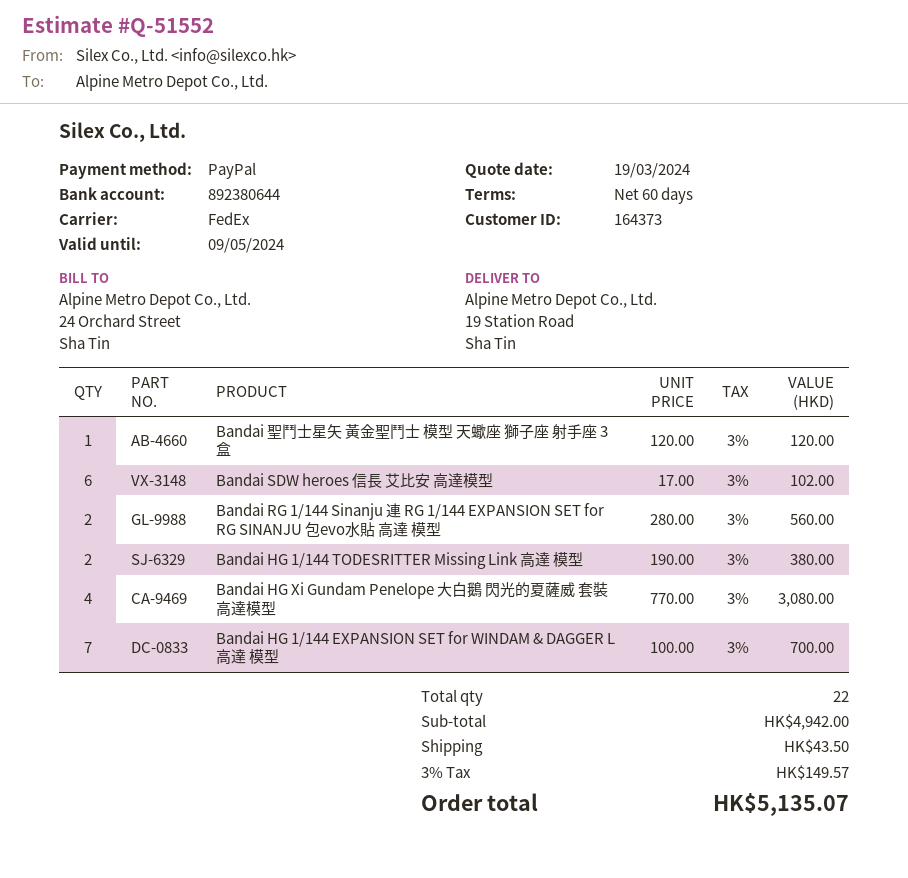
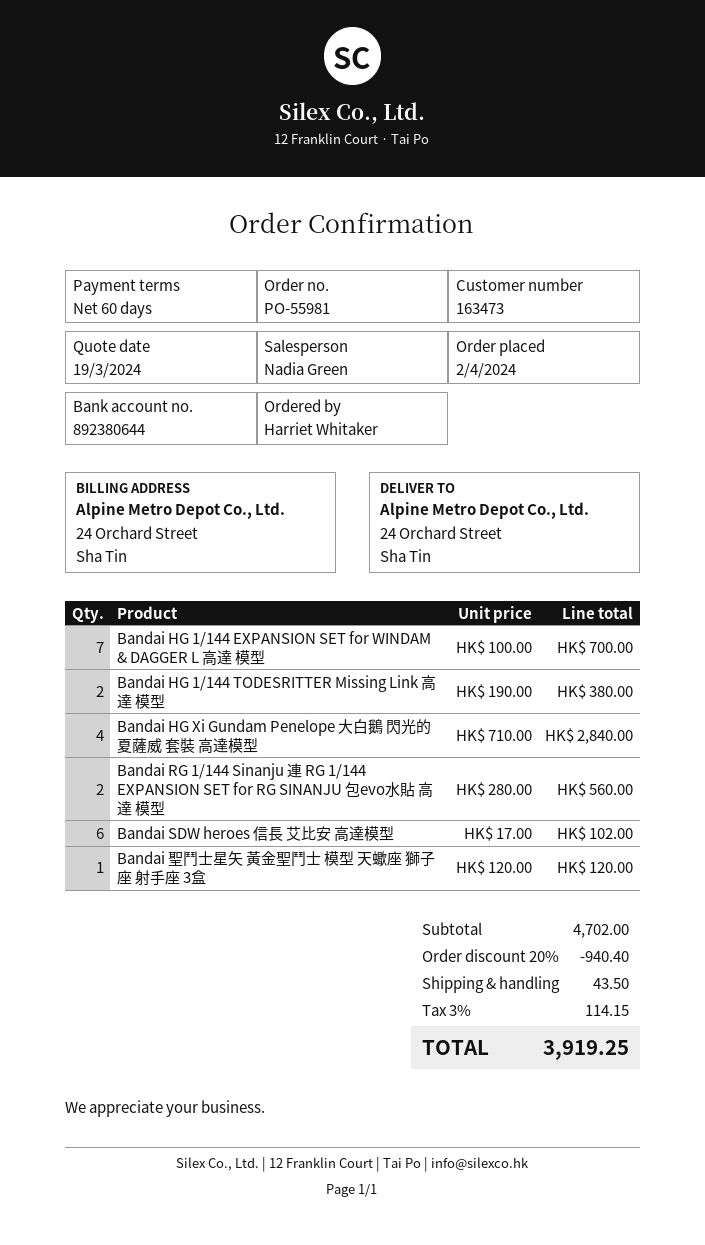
customer number: 164373 -> 163473
ship to: 19 Station Road, Sha Tin -> 24 Orchard Street, Sha Tin
Bandai HG Xi Gundam Penelope 大白鵝 閃光的夏薩威 套裝 高達模型: 4 x 770.00 = 3080.00 -> 4 x 710.00 = 2840.00
subtotal: 4942.00 -> 4702.00
discount: none -> 20% = 940.40
tax: 3% = 149.57 -> 3% = 114.15
total: 5135.07 -> 3919.25

